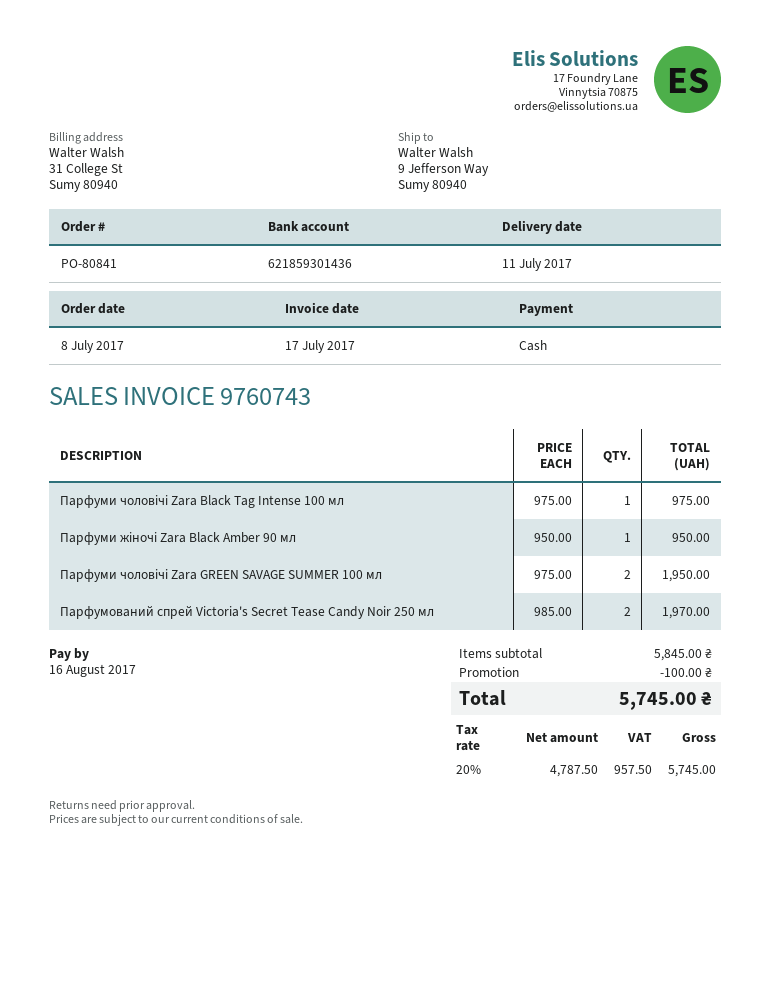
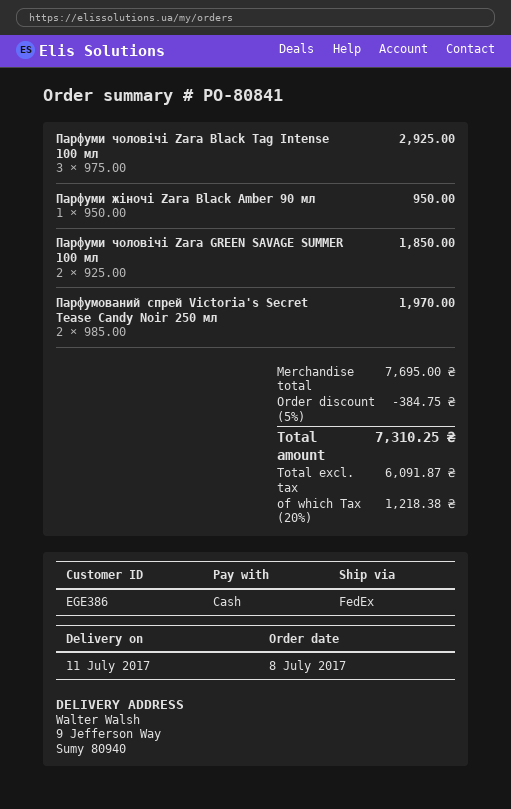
Парфуми чоловічі Zara Black Tag Intense 100 мл: 1 x 975.00 = 975.00 -> 3 x 975.00 = 2925.00
Парфуми чоловічі Zara GREEN SAVAGE SUMMER 100 мл: 2 x 975.00 = 1950.00 -> 2 x 925.00 = 1850.00
subtotal: 5845.00 -> 7695.00
discount: 100.00 -> 384.75
net: 4787.50 -> 6091.87
tax: 20% = 957.50 -> 20% = 1218.38
total: 5745.00 -> 7310.25

